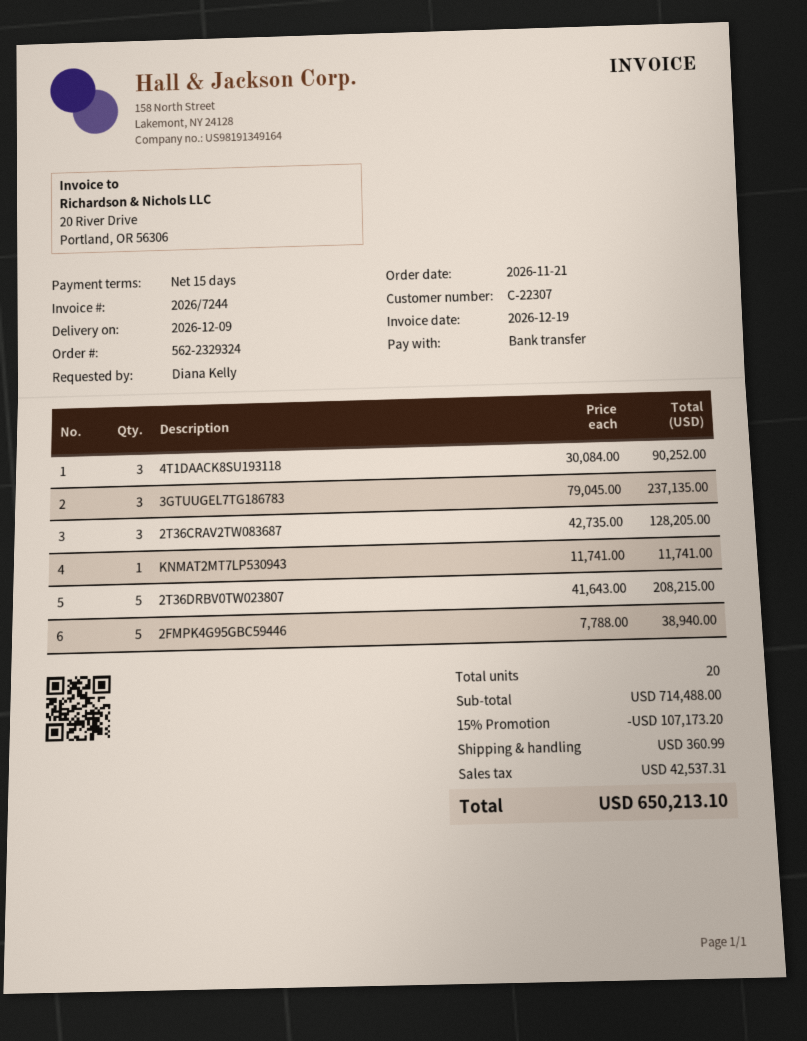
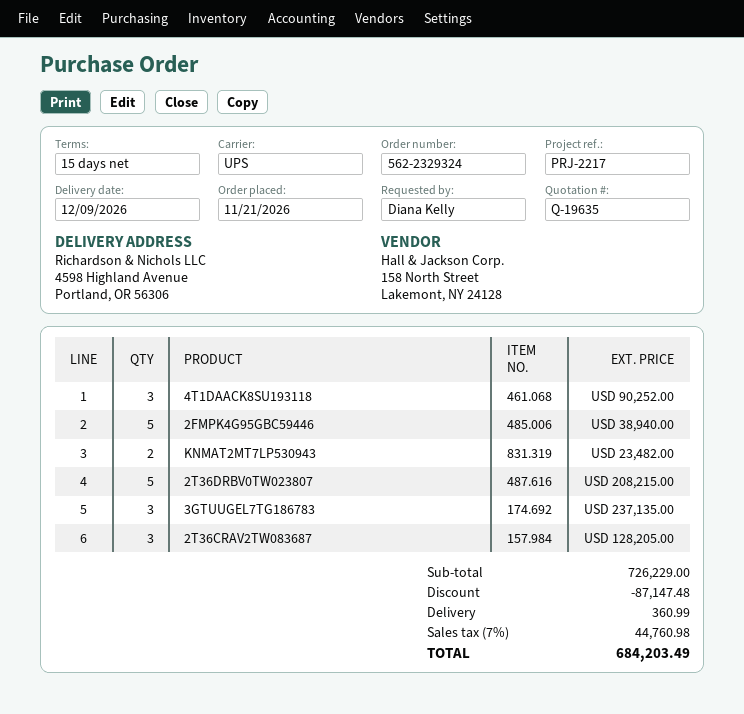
KNMAT2MT7LP530943: 1 for 11741.00 -> 2 for 23482.00
subtotal: 714488.00 -> 726229.00
discount: 107173.20 -> 87147.48
tax: 42537.31 -> 44760.98
total: 650213.10 -> 684203.49

